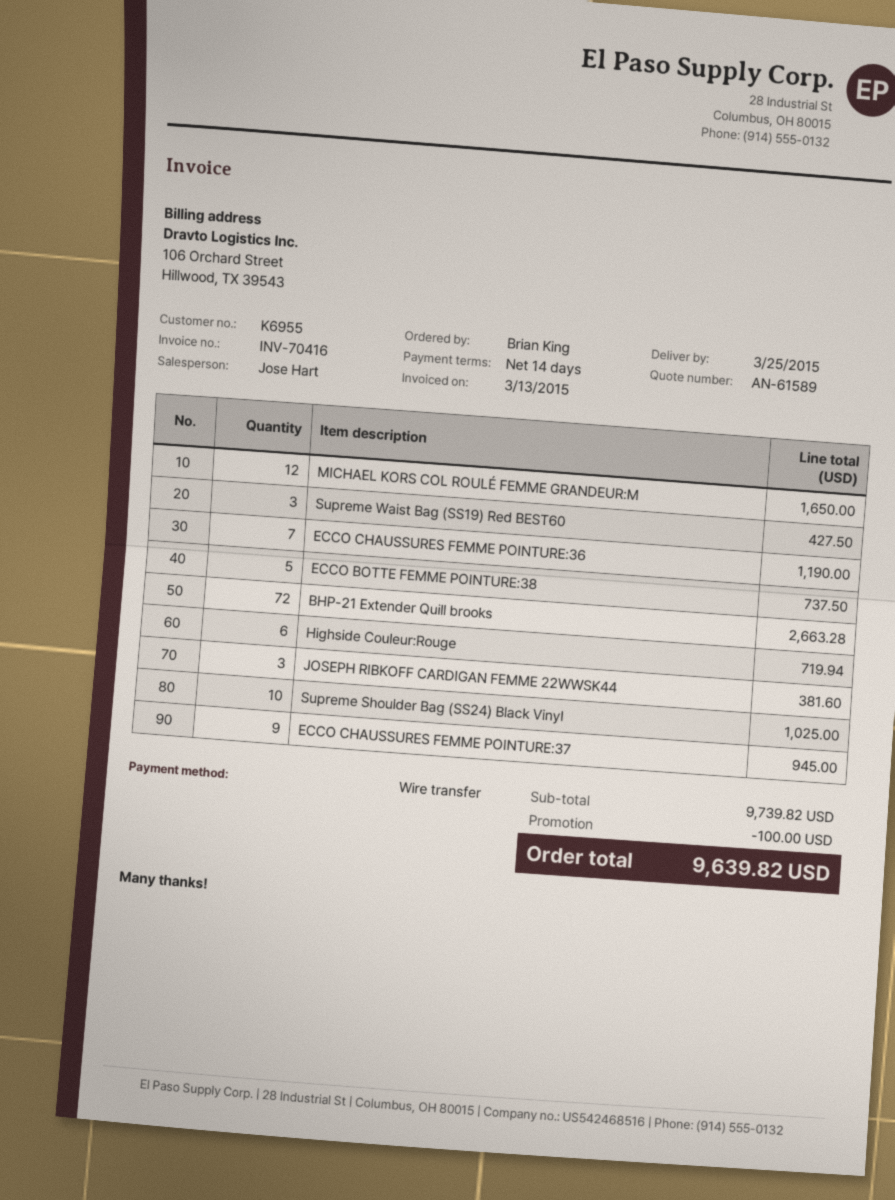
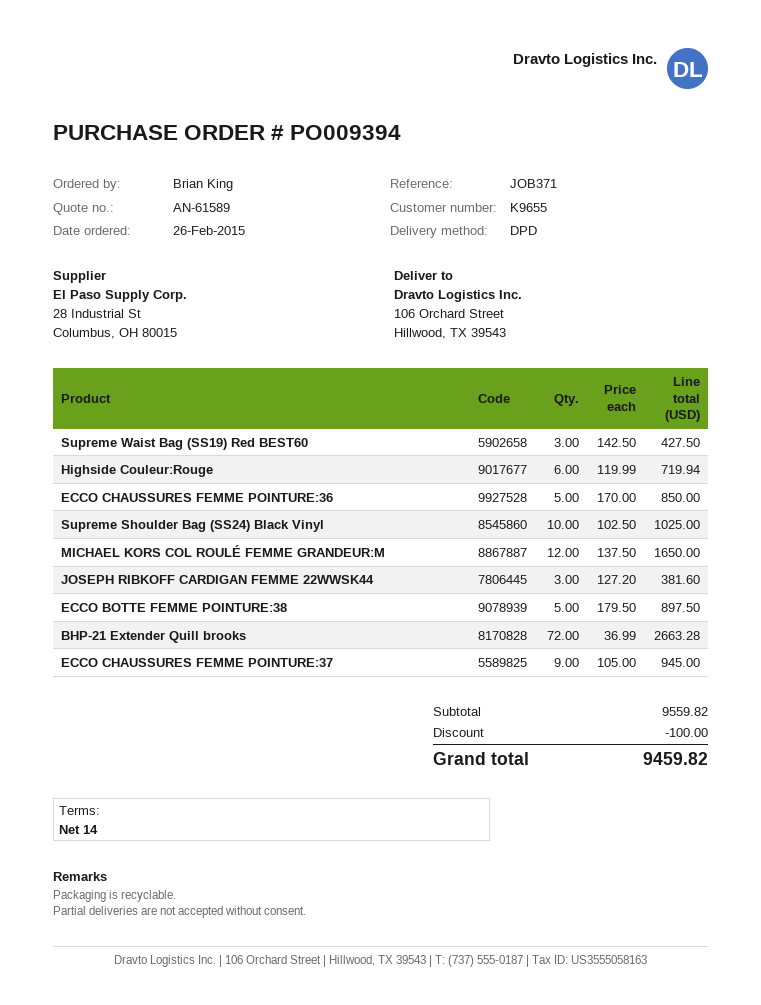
customer number: K6955 -> K9655
ECCO CHAUSSURES FEMME POINTURE:36: 7 for 1190.00 -> 5 for 850.00
ECCO BOTTE FEMME POINTURE:38: 5 for 737.50 -> 5 for 897.50
subtotal: 9739.82 -> 9559.82
total: 9639.82 -> 9459.82

